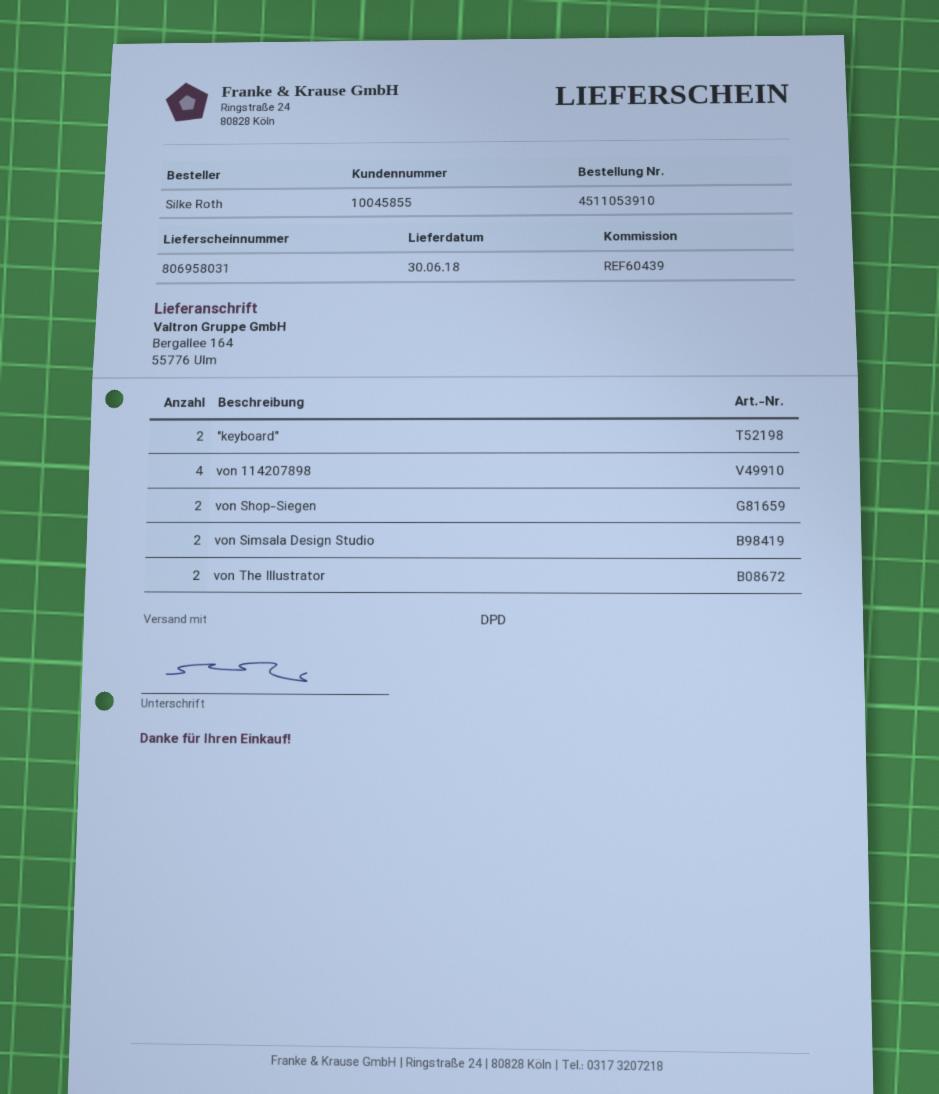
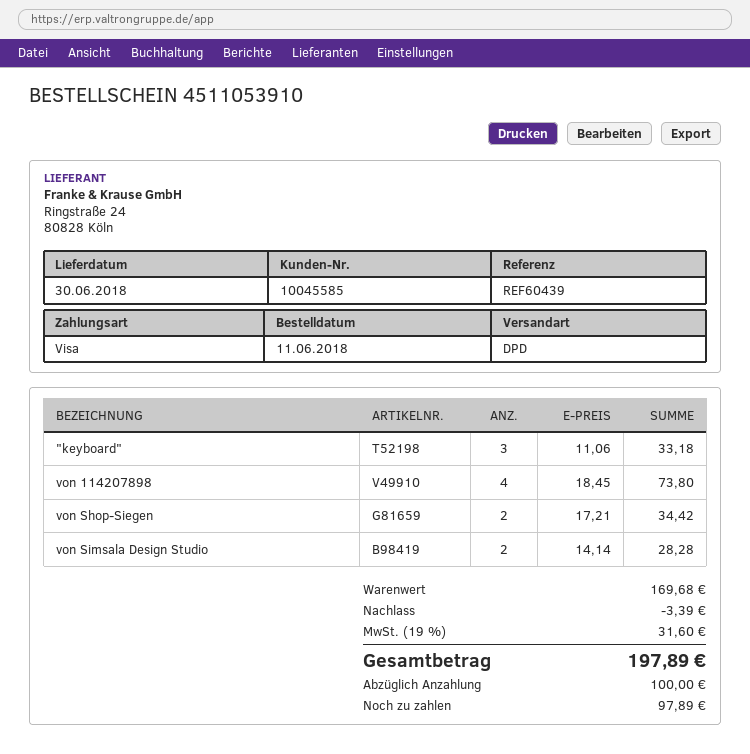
customer number: 10045855 -> 10045585
"keyboard": 2 -> 3
von The Illustrator: 2 -> none

